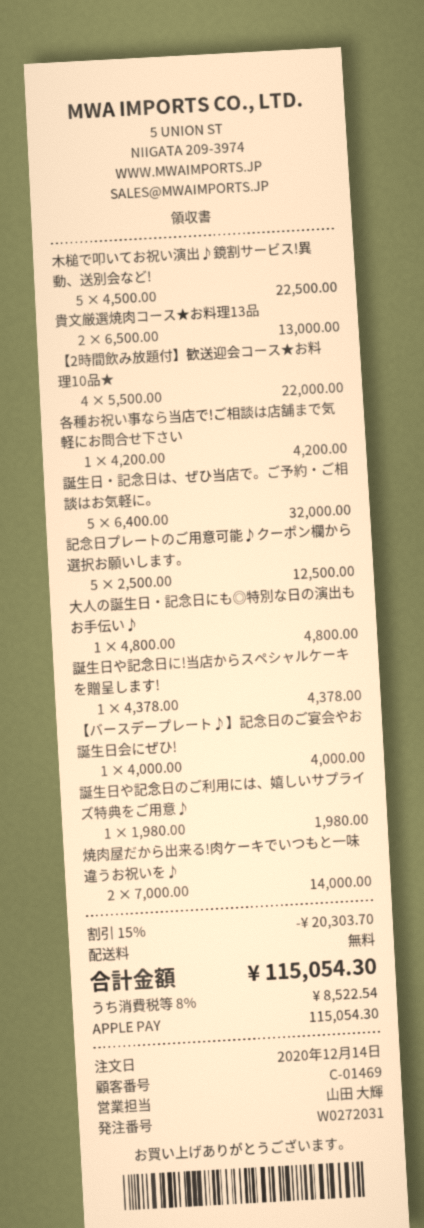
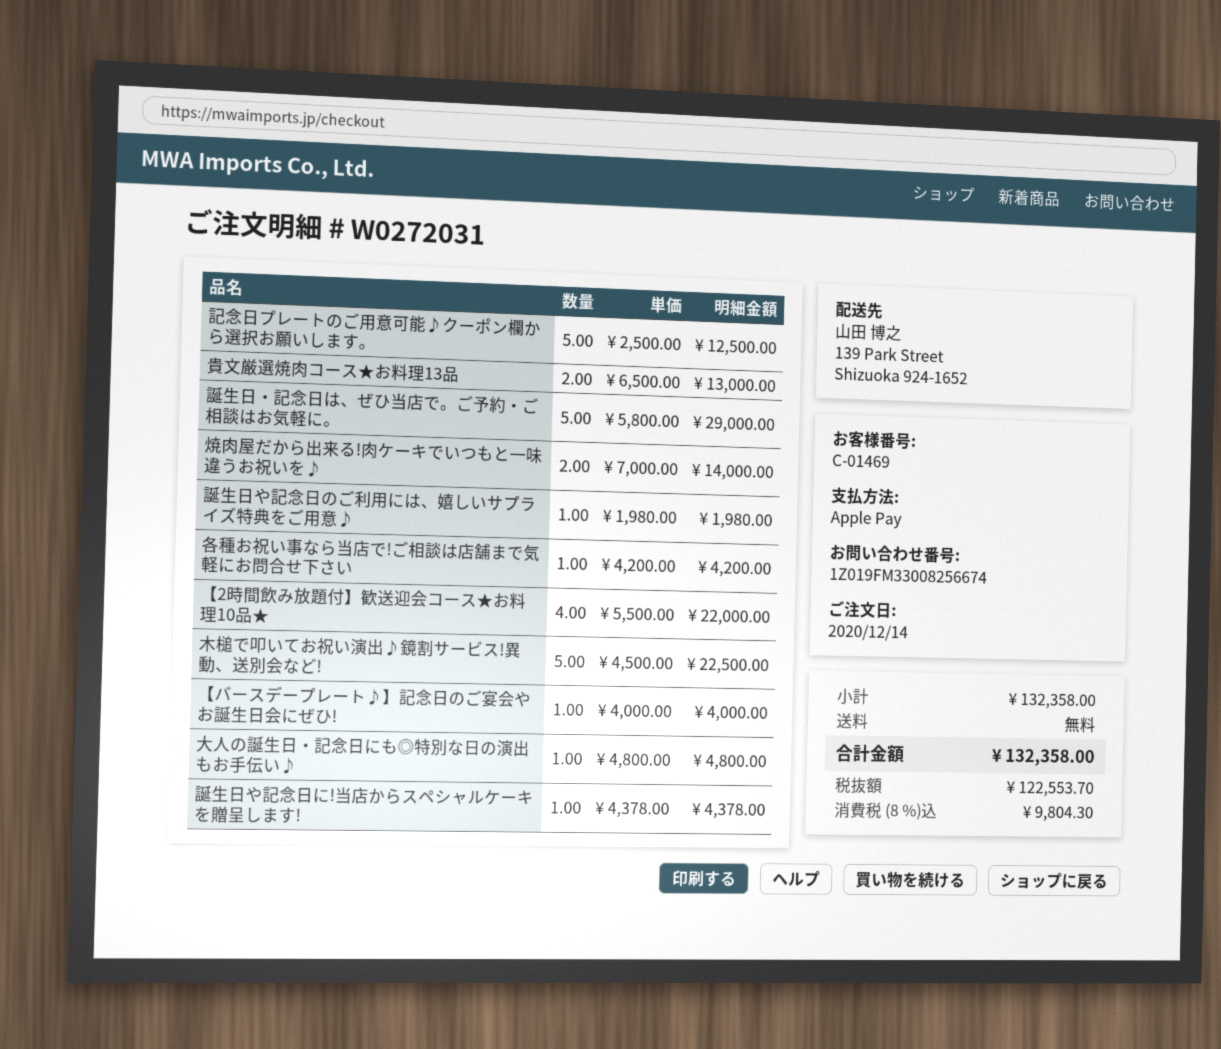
誕生日・記念日は、ぜひ当店で。ご予約・ご相談はお気軽に。: 5 x 6400.00 = 32000.00 -> 5 x 5800.00 = 29000.00
discount: 15% = 20303.70 -> none
tax: 8% = 8522.54 -> 8% = 9804.30
total: 115054.30 -> 132358.00

